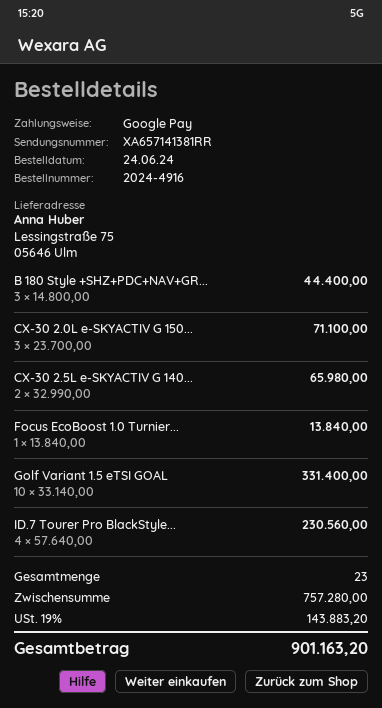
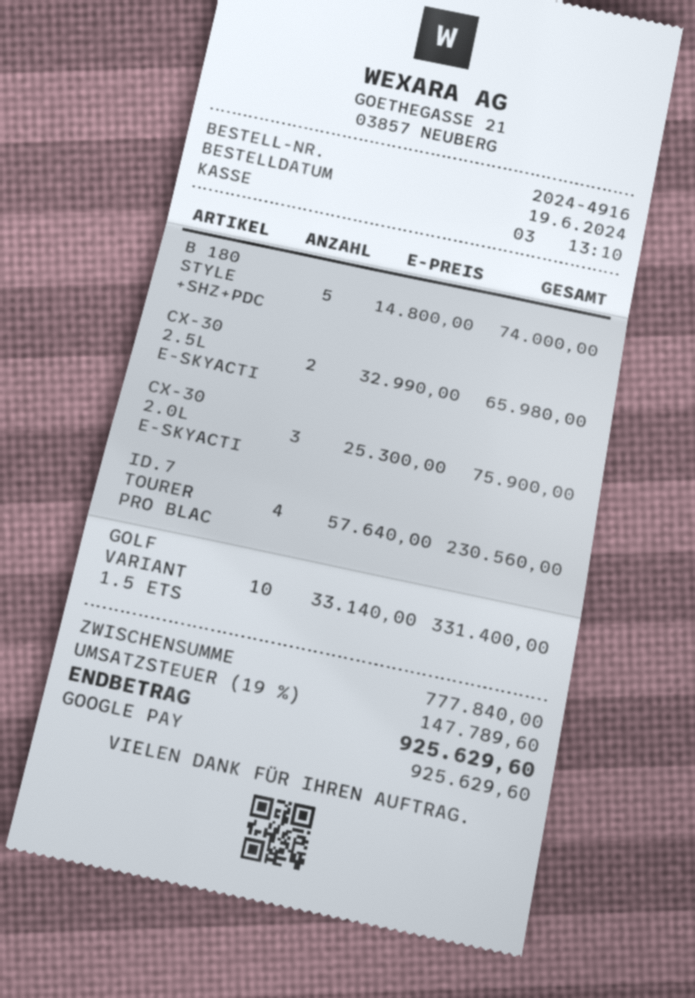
order date: 2024-06-24 -> 2024-06-19
B 180 Style +SHZ+PDC+NAV+GR...: 3 x 14800.00 = 44400.00 -> 5 x 14800.00 = 74000.00
CX-30 2.0L e-SKYACTIV G 150...: 3 x 23700.00 = 71100.00 -> 3 x 25300.00 = 75900.00
Focus EcoBoost 1.0 Turnier...: 1 x 13840.00 = 13840.00 -> none
subtotal: 757280.00 -> 777840.00
tax: 19% = 143883.20 -> 19% = 147789.60
total: 901163.20 -> 925629.60

